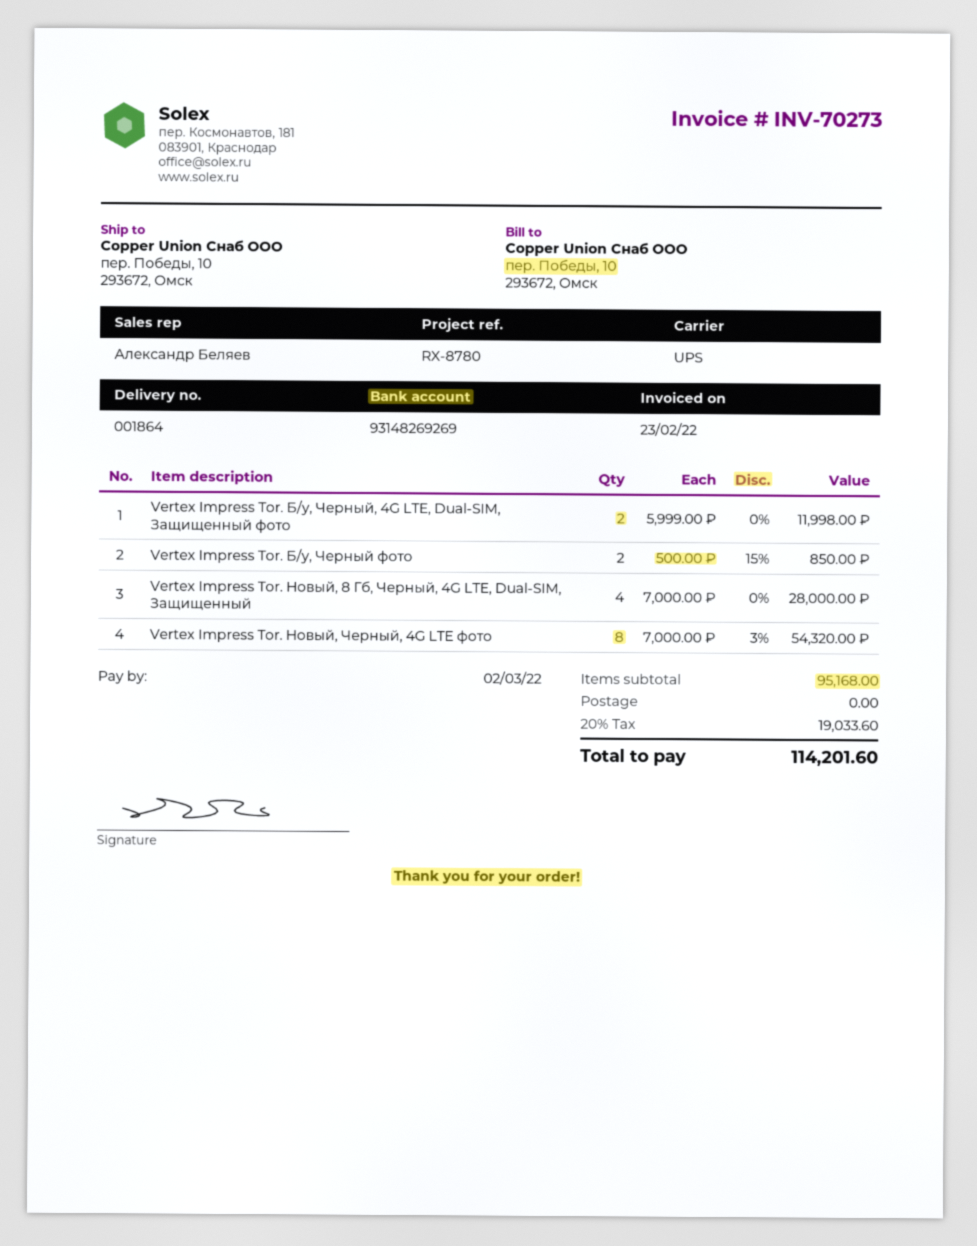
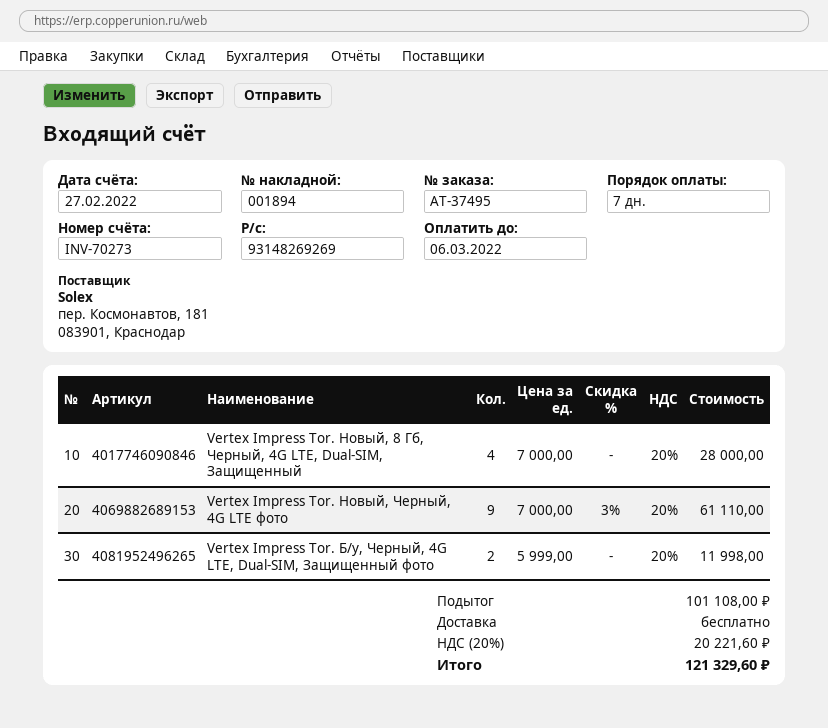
delivery note number: 001864 -> 001894
invoice date: 2022-02-23 -> 2022-02-27
due date: 2022-03-02 -> 2022-03-06
Vertex Impress Tor. Б/у, Черный фото: 2 x 500.00 - 15% = 850.00 -> none
Vertex Impress Tor. Новый, Черный, 4G LTE фото: 8 x 7000.00 - 3% = 54320.00 -> 9 x 7000.00 - 3% = 61110.00
subtotal: 95168.00 -> 101108.00
tax: 20% = 19033.60 -> 20% = 20221.60
total: 114201.60 -> 121329.60

